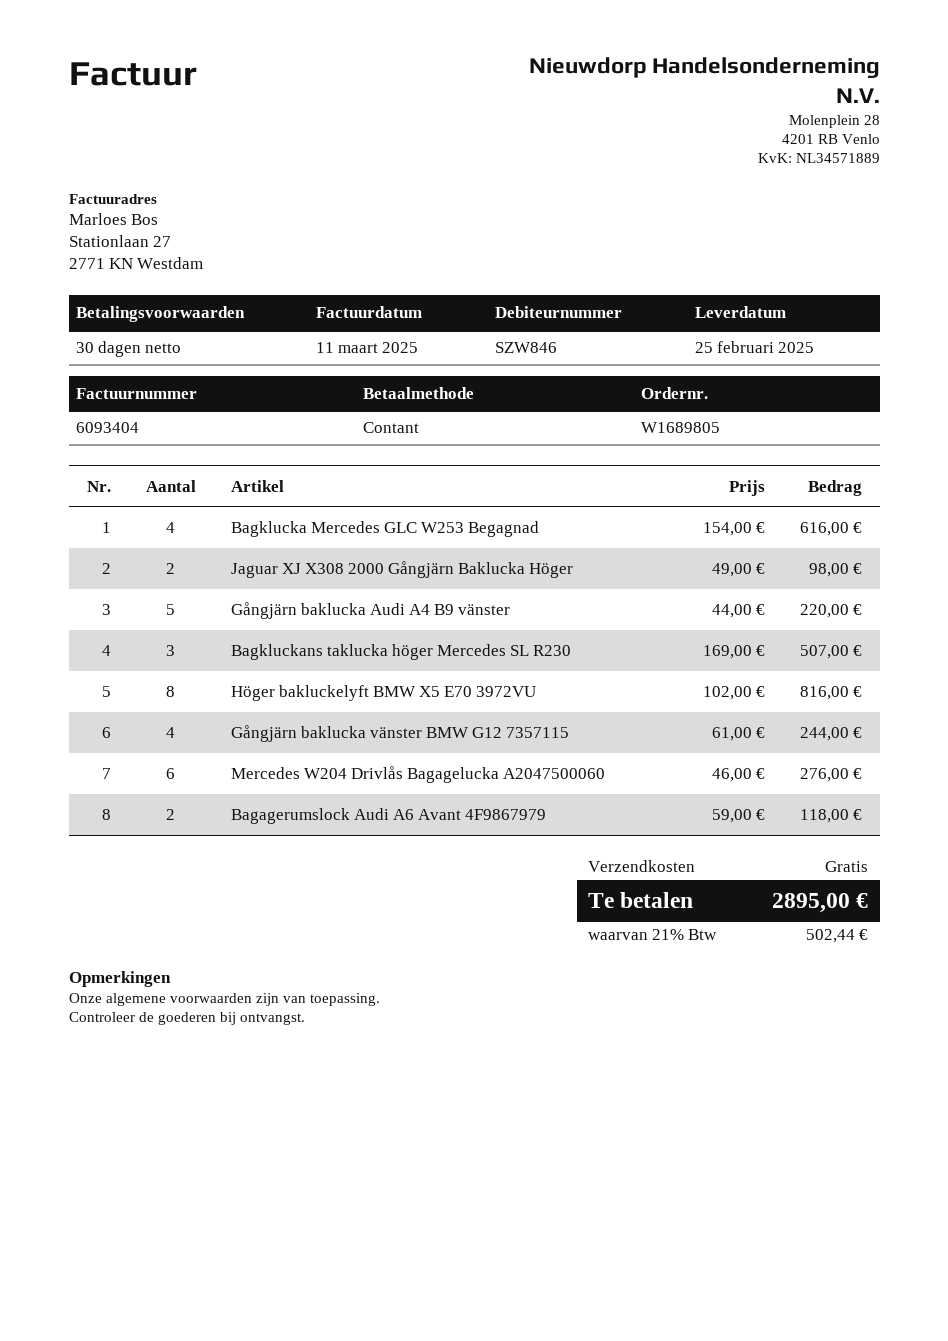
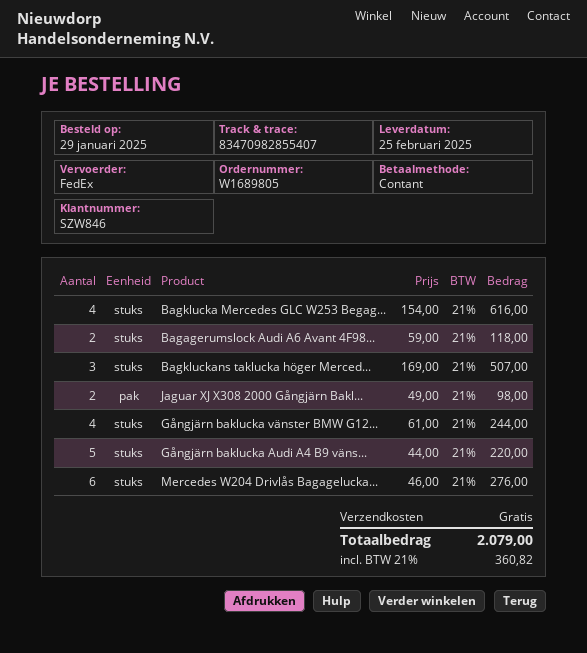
Höger bakluckelyft BMW X5 E70 3972VU: 8 x 102.00 = 816.00 -> none
tax: 21% = 502.44 -> 21% = 360.82
total: 2895.00 -> 2079.00

